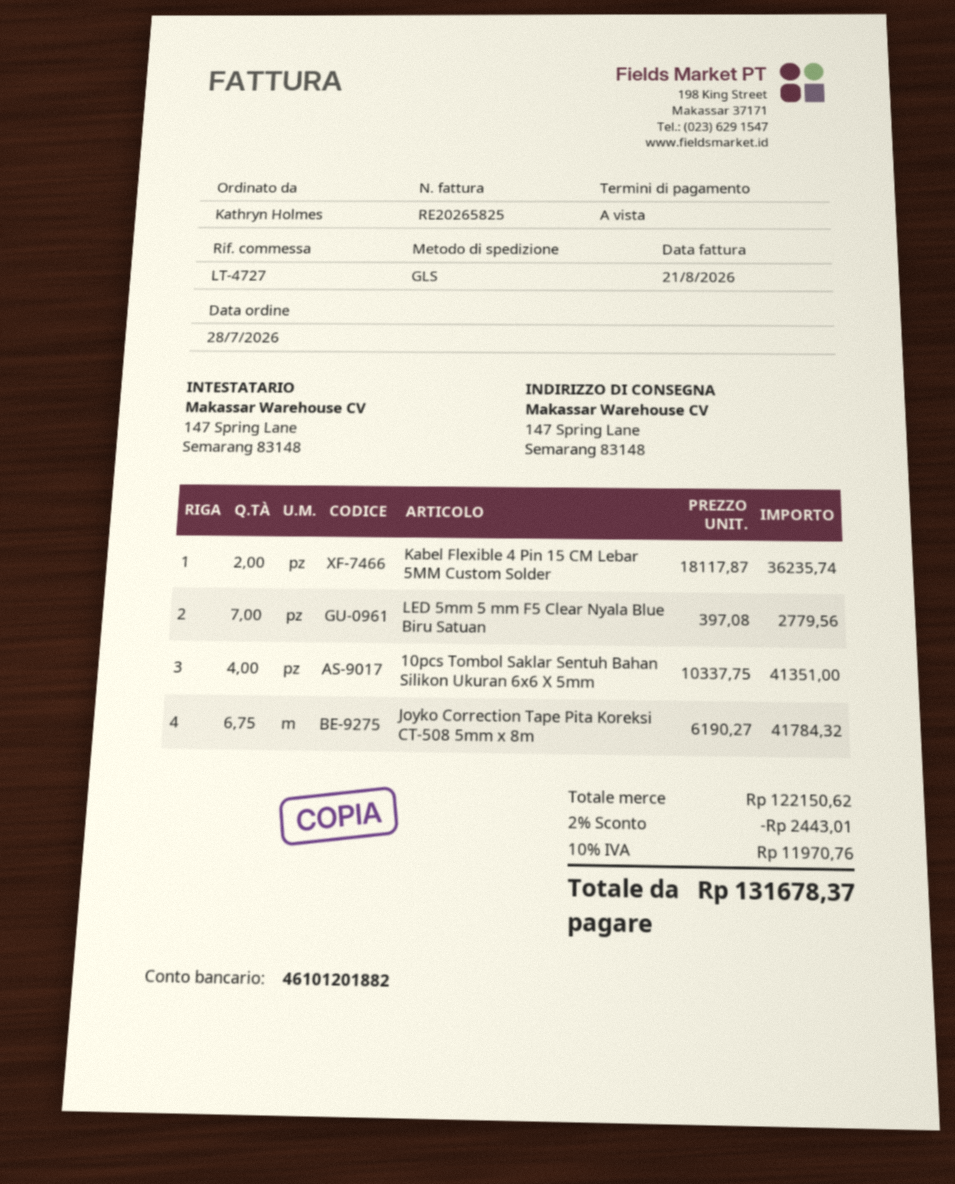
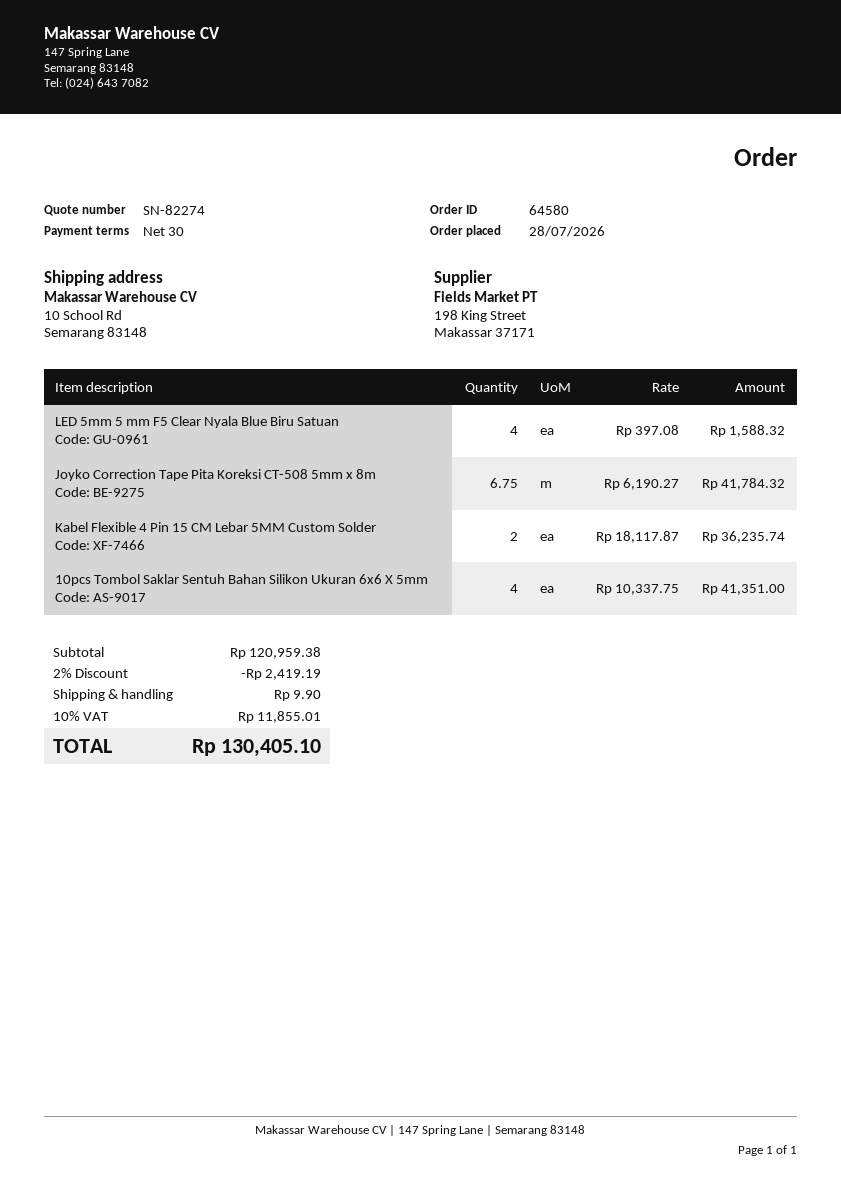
payment terms: on receipt -> 30 days
ship to: 147 Spring Lane, Semarang 83148 -> 10 School Rd, Semarang 83148
LED 5mm 5 mm F5 Clear Nyala Blue Biru Satuan: 7 x 397.08 = 2779.56 -> 4 x 397.08 = 1588.32
subtotal: 122150.62 -> 120959.38
discount: 2% = 2443.01 -> 2% = 2419.19
shipping: none -> 9.90
tax: 10% = 11970.76 -> 10% = 11855.01
total: 131678.37 -> 130405.10

